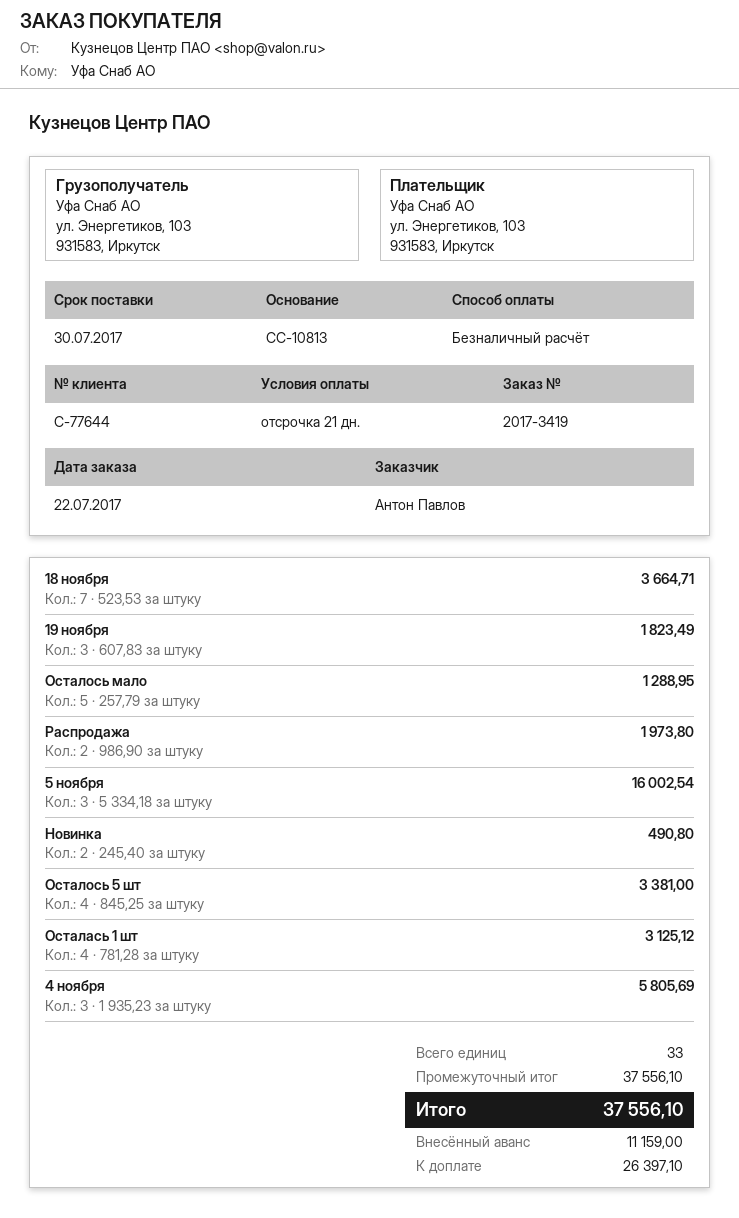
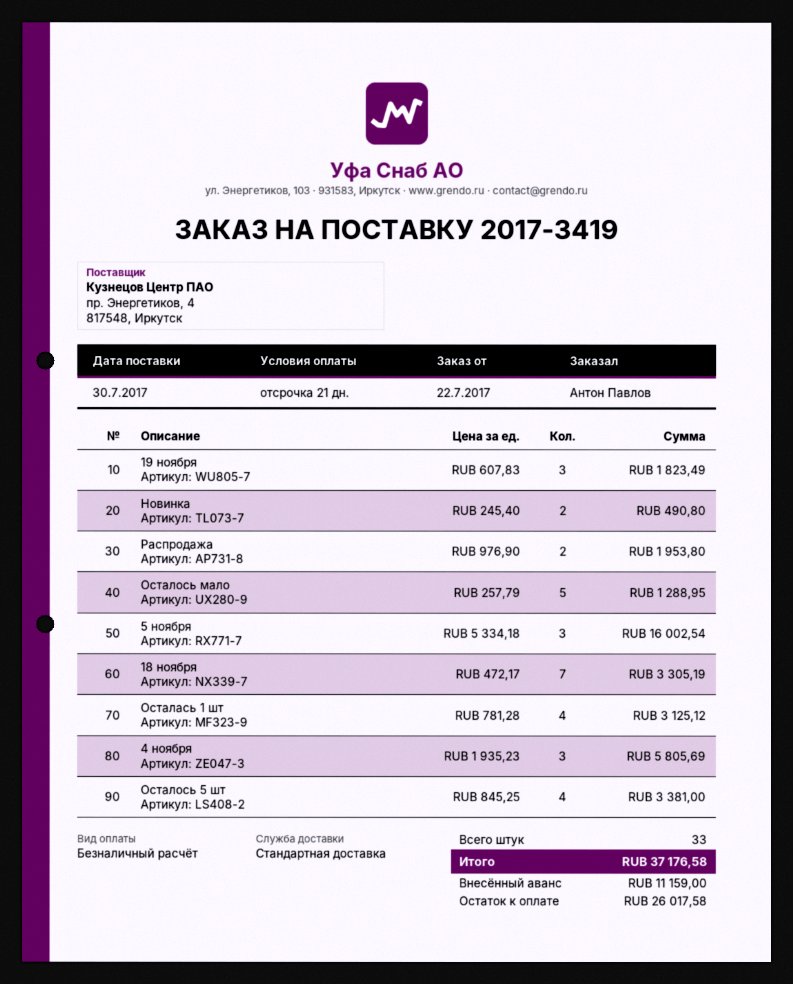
18 ноября: 7 x 523.53 = 3664.71 -> 7 x 472.17 = 3305.19
Распродажа: 2 x 986.90 = 1973.80 -> 2 x 976.90 = 1953.80
total: 37556.10 -> 37176.58
balance: 26397.10 -> 26017.58

